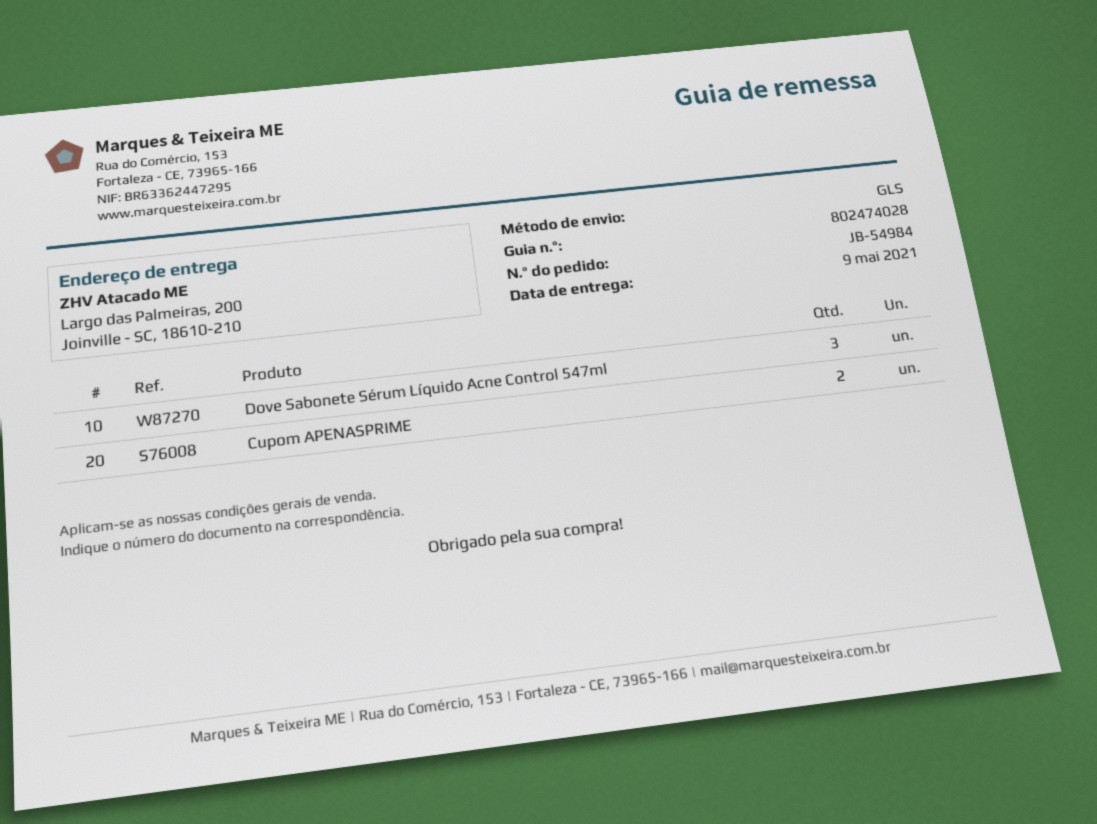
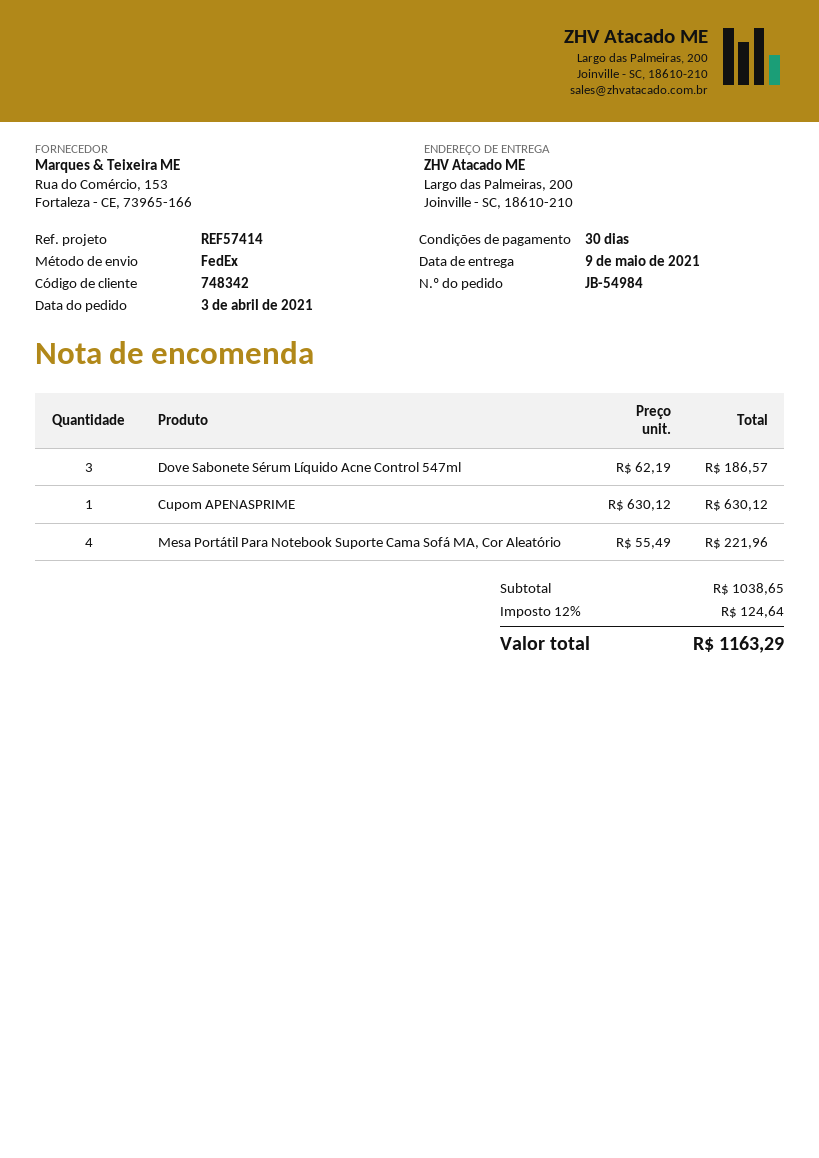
shipping method: GLS -> FedEx
Cupom APENASPRIME: 2 -> 1
Mesa Portátil Para Notebook Suporte Cama Sofá MA, Cor Aleatório: none -> 4

